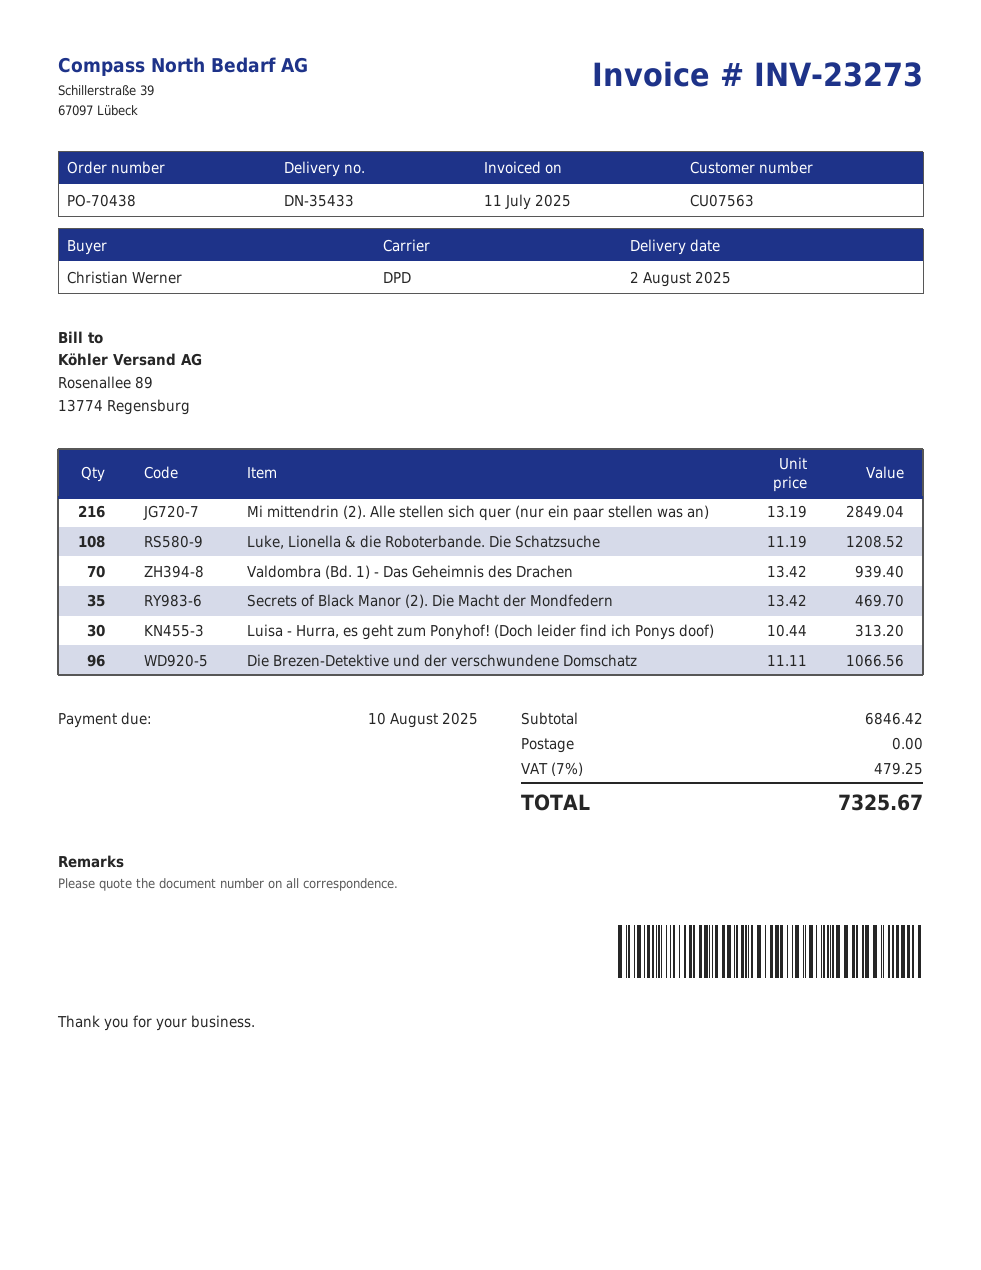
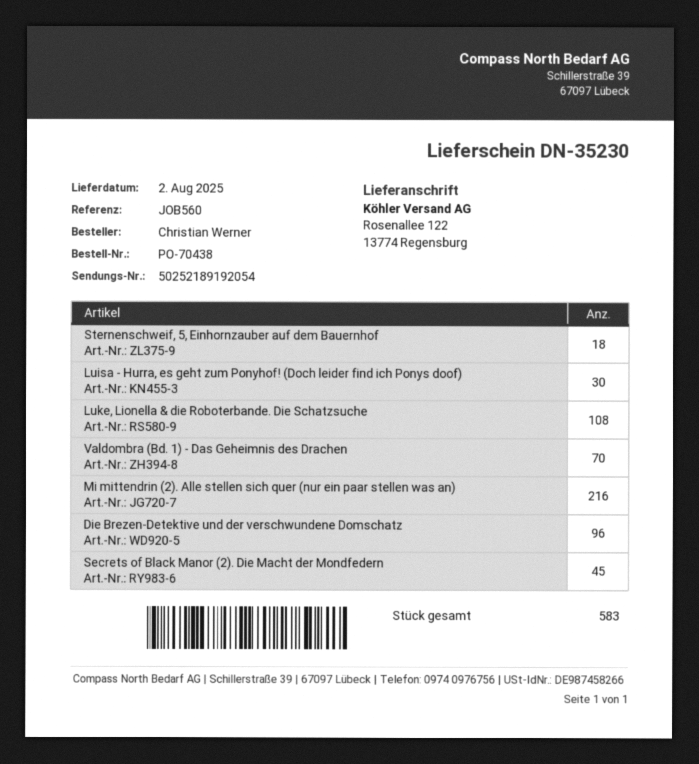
delivery note number: DN-35433 -> DN-35230
Secrets of Black Manor (2). Die Macht der Mondfedern: 35 -> 45
Sternenschweif, 5, Einhornzauber auf dem Bauernhof: none -> 18

